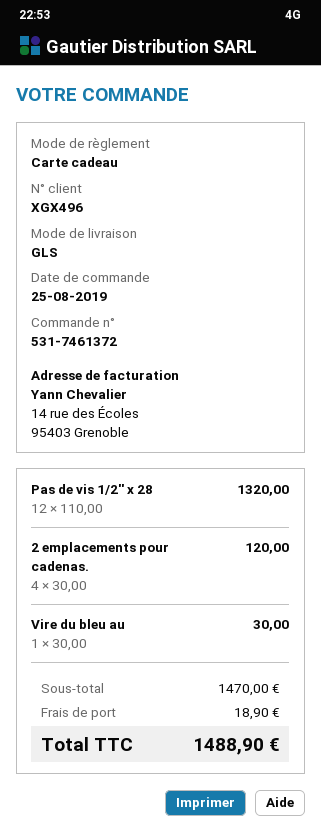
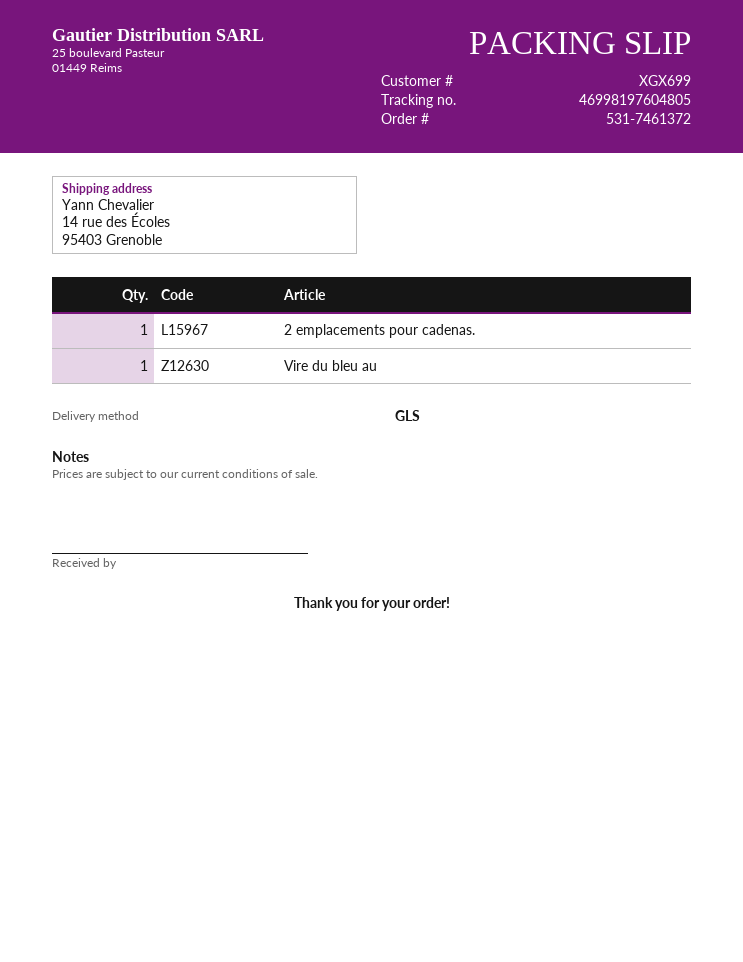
customer number: XGX496 -> XGX699
Pas de vis 1/2'' x 28: 12 -> none
2 emplacements pour cadenas.: 4 -> 1

